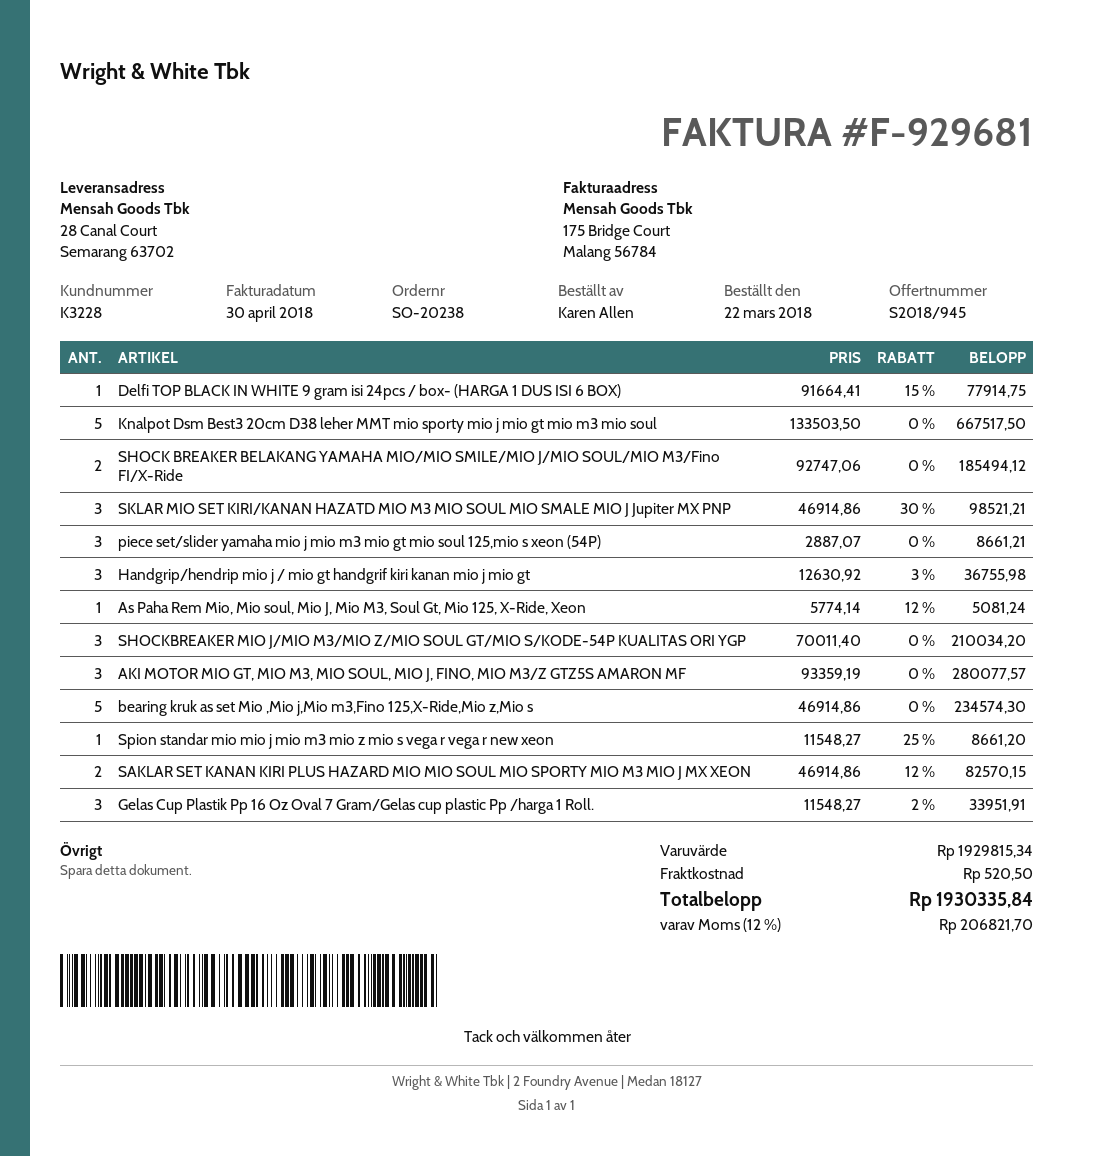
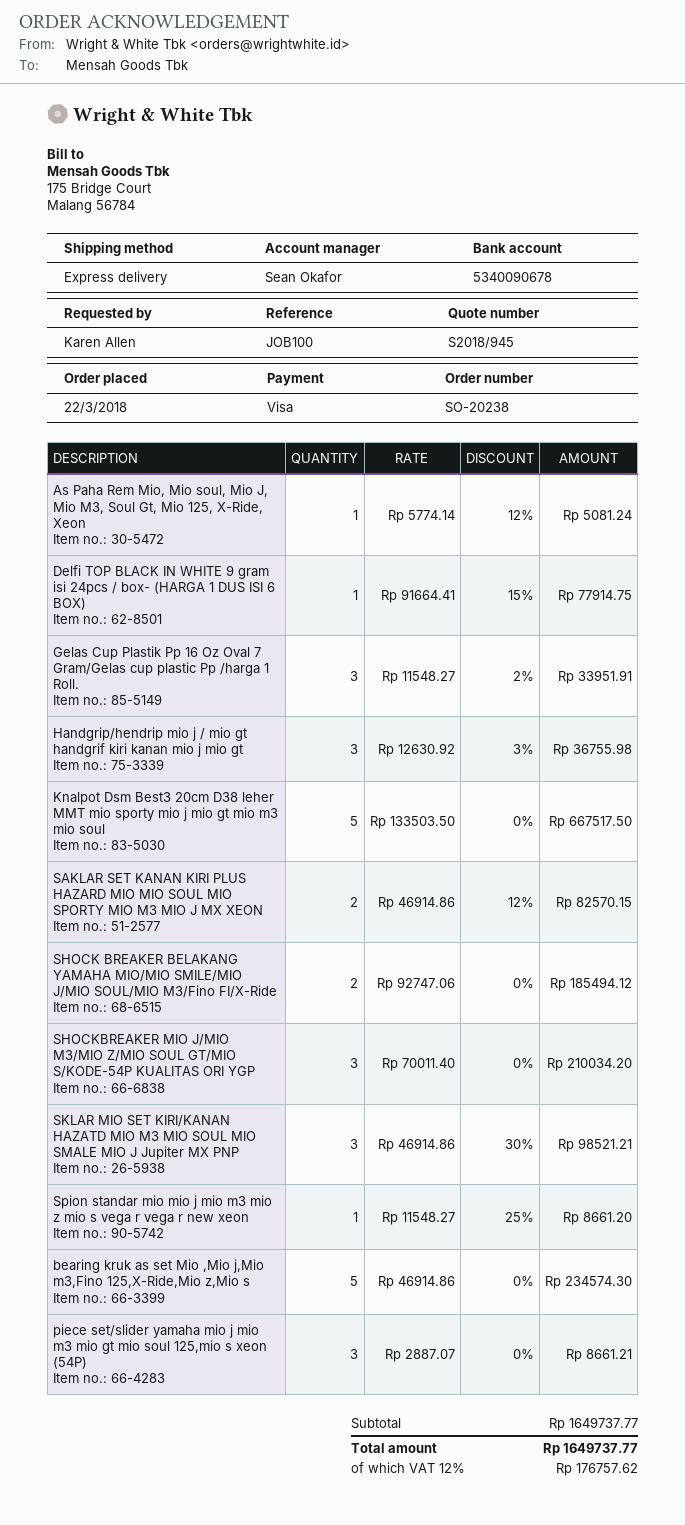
AKI MOTOR MIO GT, MIO M3, MIO SOUL, MIO J, FINO, MIO M3/Z GTZ5S AMARON MF: 3 x 93359.19 = 280077.57 -> none
subtotal: 1929815.34 -> 1649737.77
shipping: 520.50 -> none
tax: 12% = 206821.70 -> 12% = 176757.62
total: 1930335.84 -> 1649737.77

